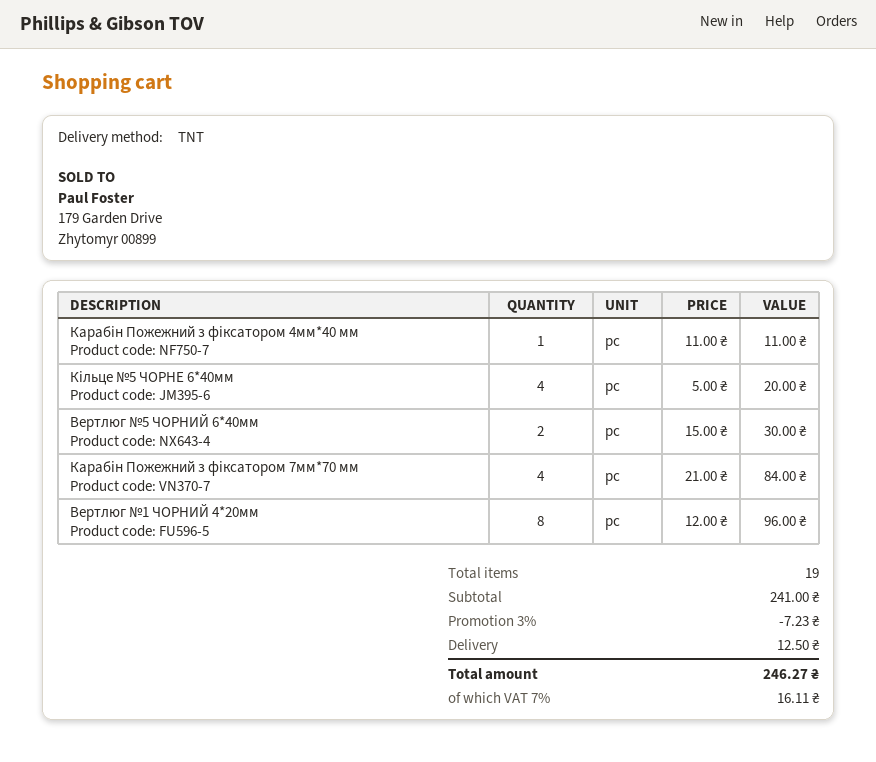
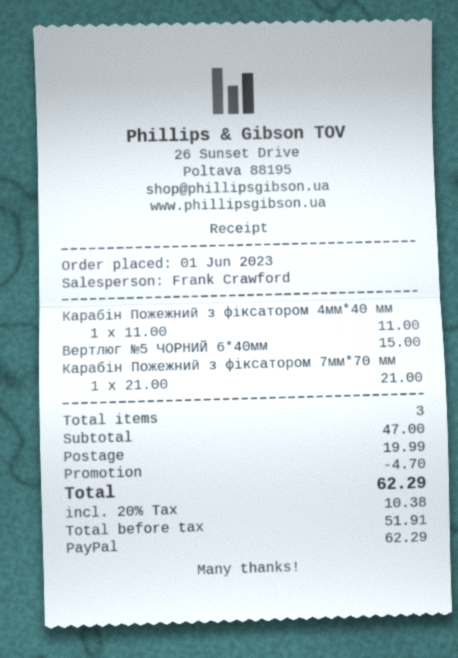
Кільце №5 ЧОРНЕ 6*40мм: 4 x 5.00 = 20.00 -> none
Вертлюг №5 ЧОРНИЙ 6*40мм: 2 x 15.00 = 30.00 -> 1 x 15.00 = 15.00
Карабін Пожежний з фіксатором 7мм*70 мм: 4 x 21.00 = 84.00 -> 1 x 21.00 = 21.00
Вертлюг №1 ЧОРНИЙ 4*20мм: 8 x 12.00 = 96.00 -> none
total quantity: 19 -> 3
subtotal: 241.00 -> 47.00
discount: 7.23 -> 4.70
shipping: 12.50 -> 19.99
tax: 7% = 16.11 -> 20% = 10.38
total: 246.27 -> 62.29

